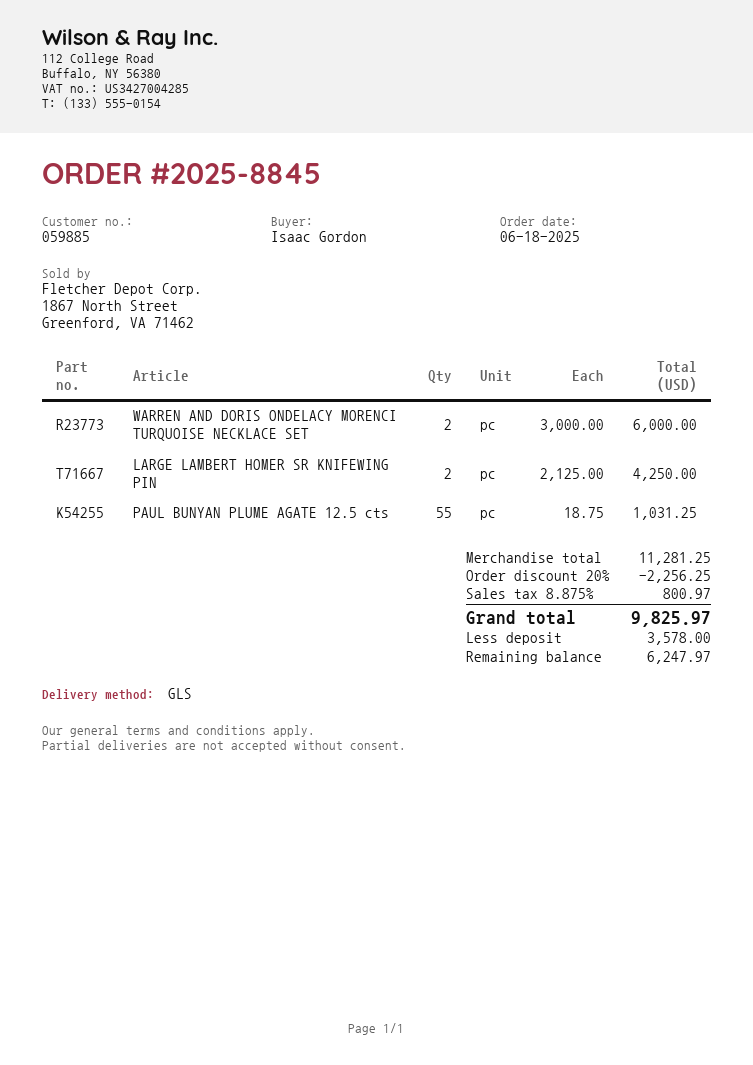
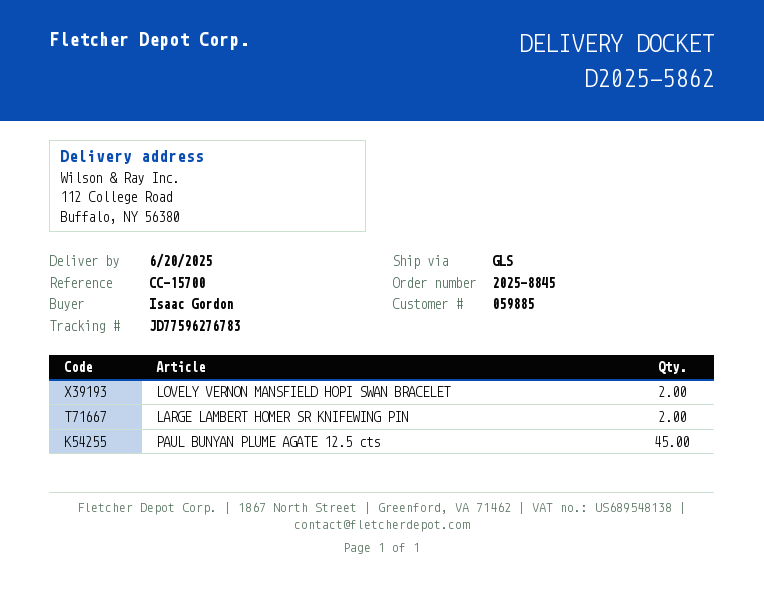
WARREN AND DORIS ONDELACY MORENCI TURQUOISE NECKLACE SET: 2 -> none
PAUL BUNYAN PLUME AGATE 12.5 cts: 55 -> 45
LOVELY VERNON MANSFIELD HOPI SWAN BRACELET: none -> 2

